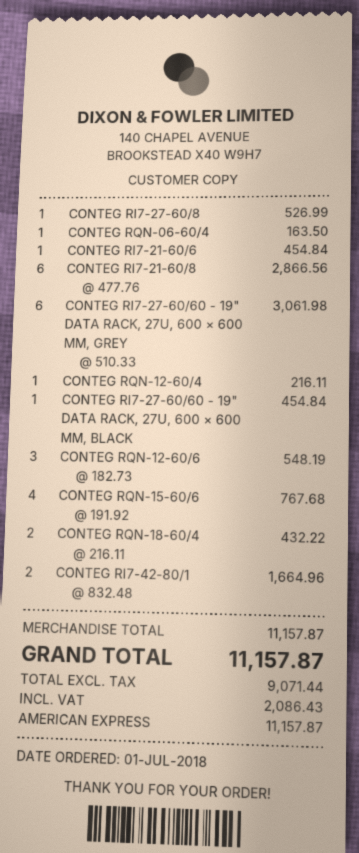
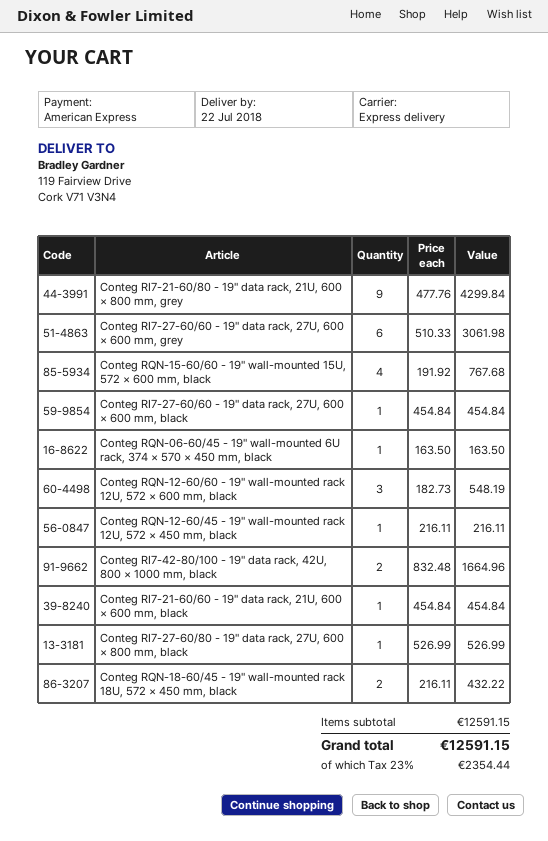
CONTEG RI7-21-60/8: 6 x 477.76 = 2866.56 -> 9 x 477.76 = 4299.84
subtotal: 11157.87 -> 12591.15
tax: 2086.43 -> 2354.44
total: 11157.87 -> 12591.15

